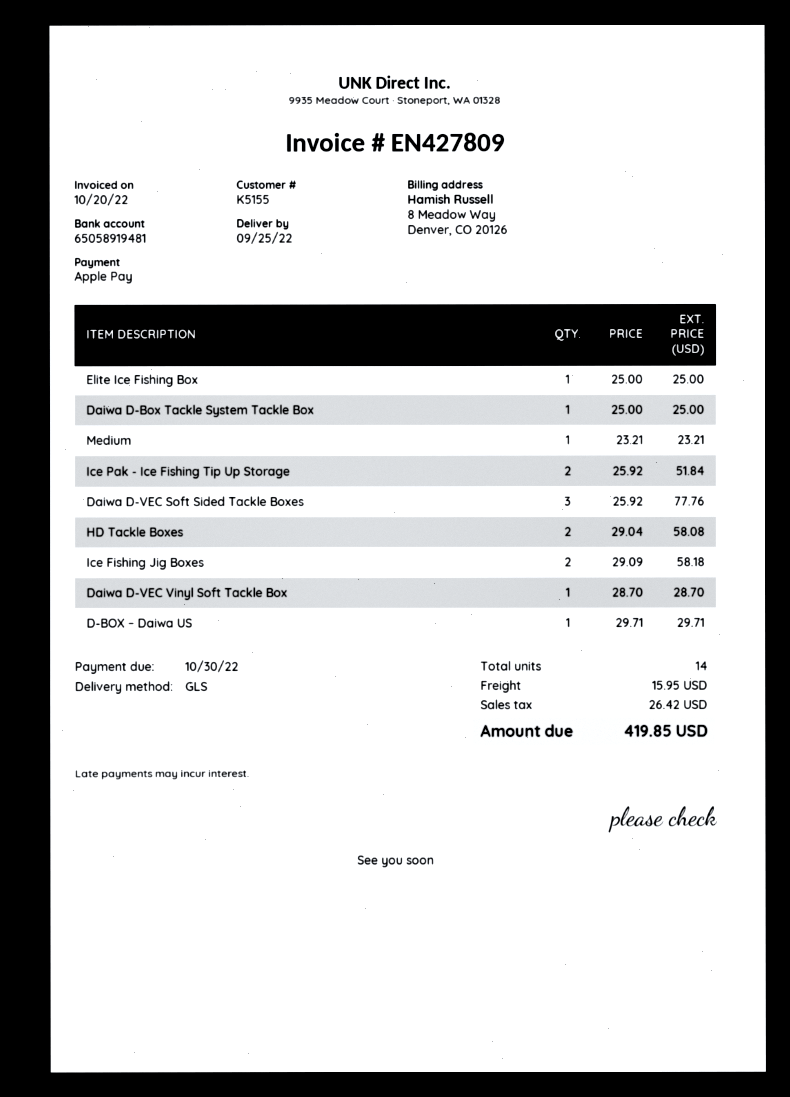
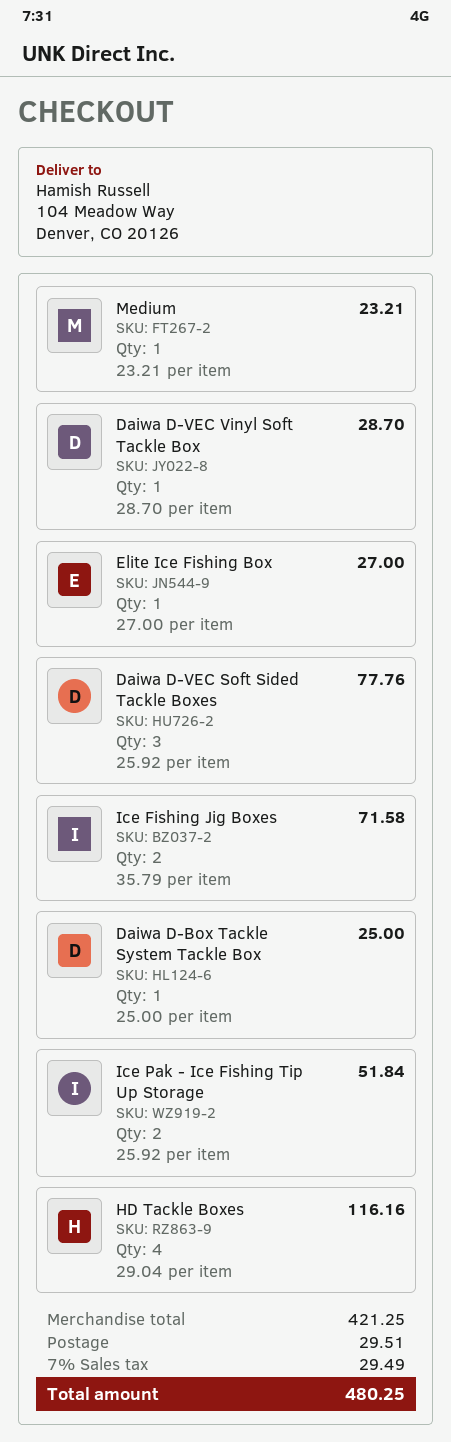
Elite Ice Fishing Box: 1 x 25.00 = 25.00 -> 1 x 27.00 = 27.00
HD Tackle Boxes: 2 x 29.04 = 58.08 -> 4 x 29.04 = 116.16
Ice Fishing Jig Boxes: 2 x 29.09 = 58.18 -> 2 x 35.79 = 71.58
D-BOX – Daiwa US: 1 x 29.71 = 29.71 -> none
shipping: 15.95 -> 29.51
tax: 26.42 -> 29.49
total: 419.85 -> 480.25

